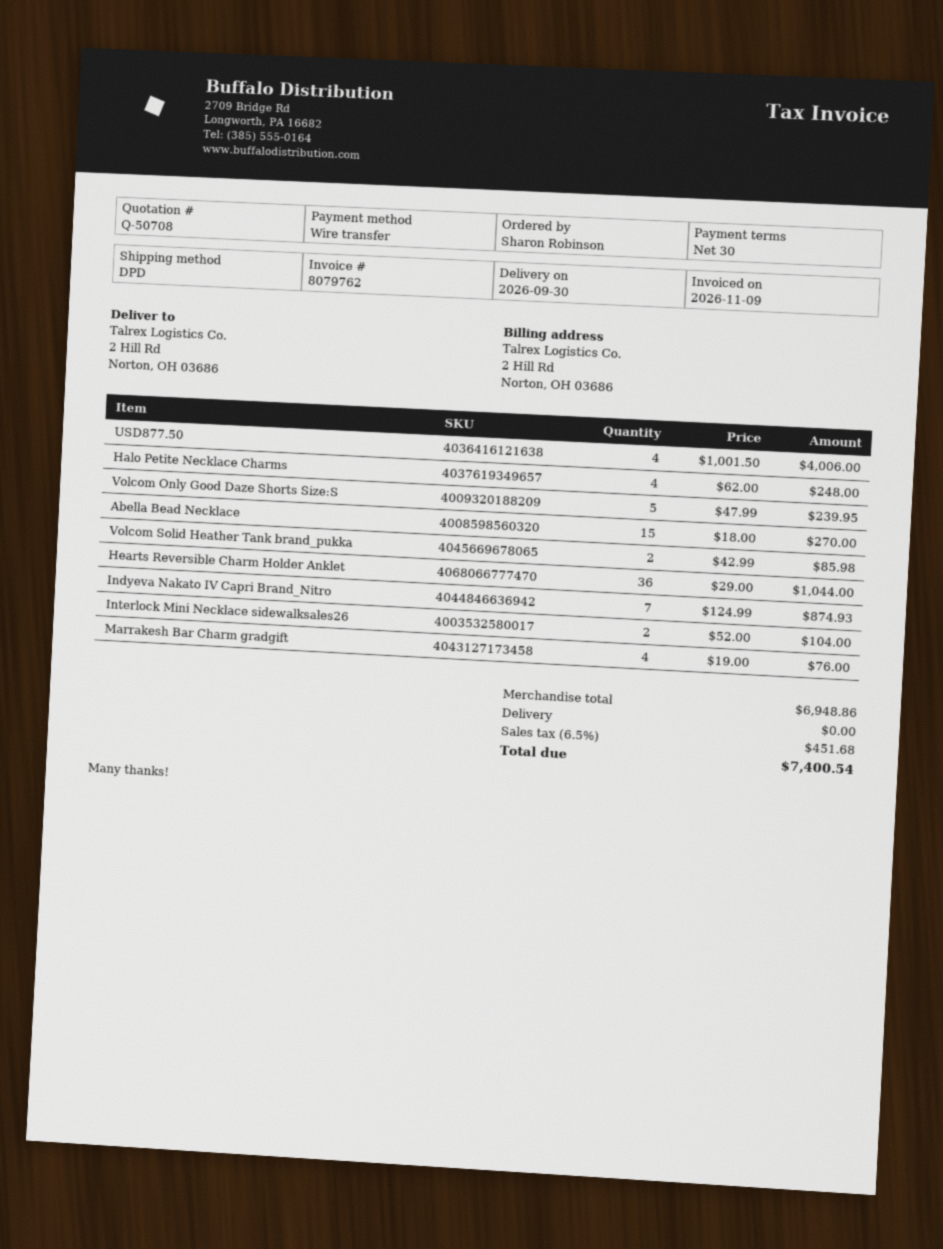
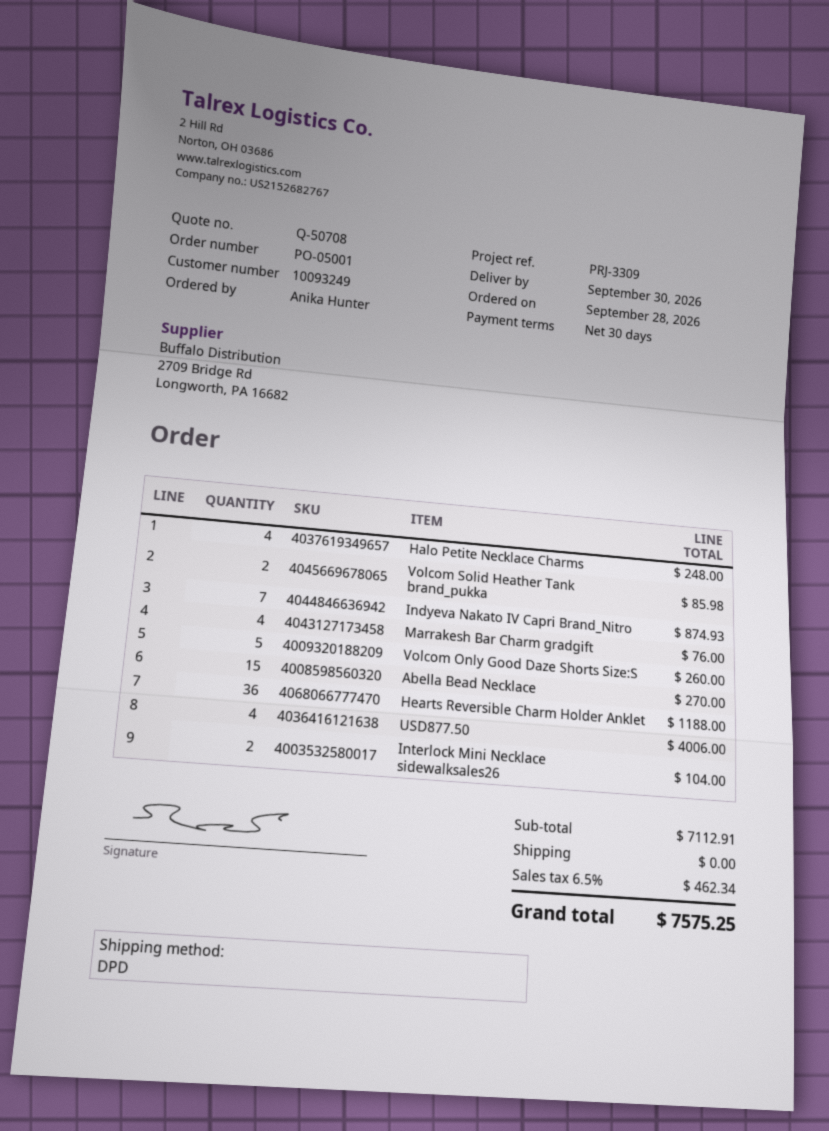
ordered by: Sharon Robinson -> Anika Hunter
Volcom Only Good Daze Shorts Size:S: 5 for 239.95 -> 5 for 260.00
Hearts Reversible Charm Holder Anklet: 36 for 1044.00 -> 36 for 1188.00
subtotal: 6948.86 -> 7112.91
tax: 6.5% = 451.68 -> 6.5% = 462.34
total: 7400.54 -> 7575.25

